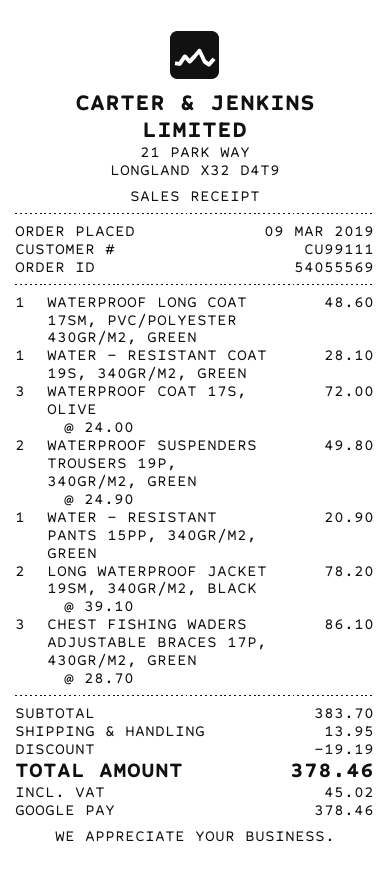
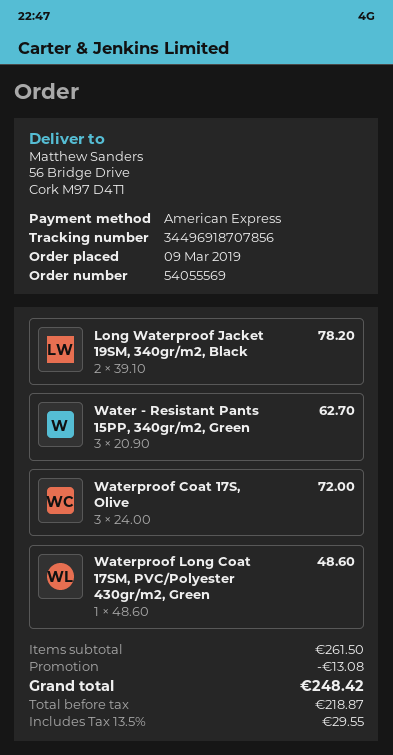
payment method: Google Pay -> American Express
WATER - RESISTANT COAT 19S, 340GR/M2, GREEN: 1 x 28.10 = 28.10 -> none
WATERPROOF SUSPENDERS TROUSERS 19P, 340GR/M2, GREEN: 2 x 24.90 = 49.80 -> none
WATER - RESISTANT PANTS 15PP, 340GR/M2, GREEN: 1 x 20.90 = 20.90 -> 3 x 20.90 = 62.70
CHEST FISHING WADERS ADJUSTABLE BRACES 17P, 430GR/M2, GREEN: 3 x 28.70 = 86.10 -> none
subtotal: 383.70 -> 261.50
discount: 19.19 -> 13.08
shipping: 13.95 -> none
tax: 45.02 -> 29.55
total: 378.46 -> 248.42

